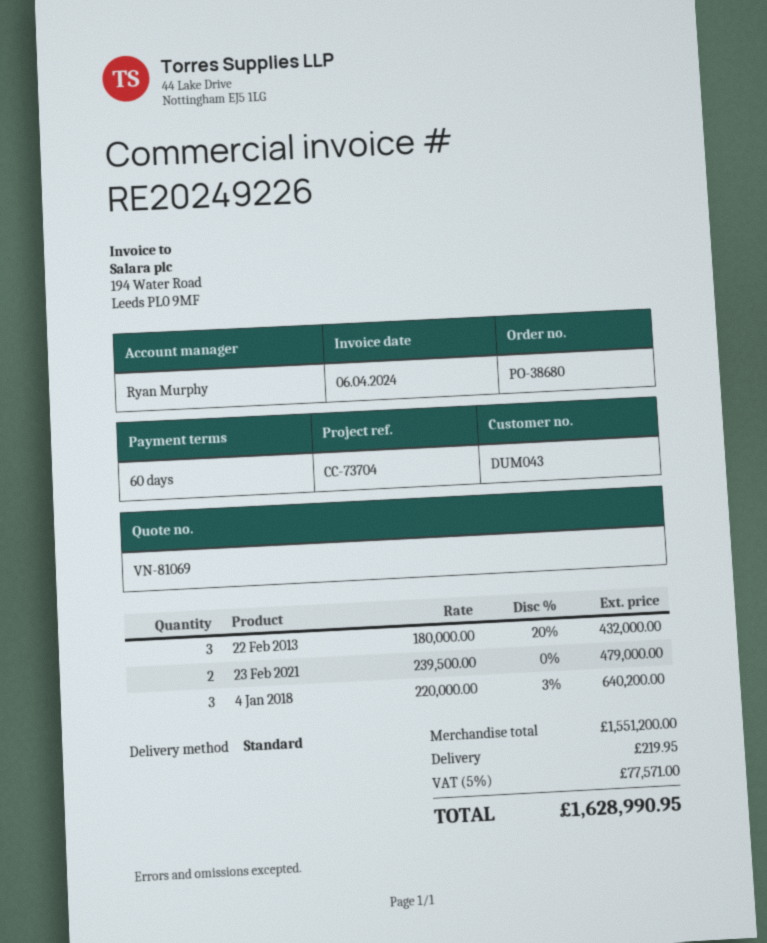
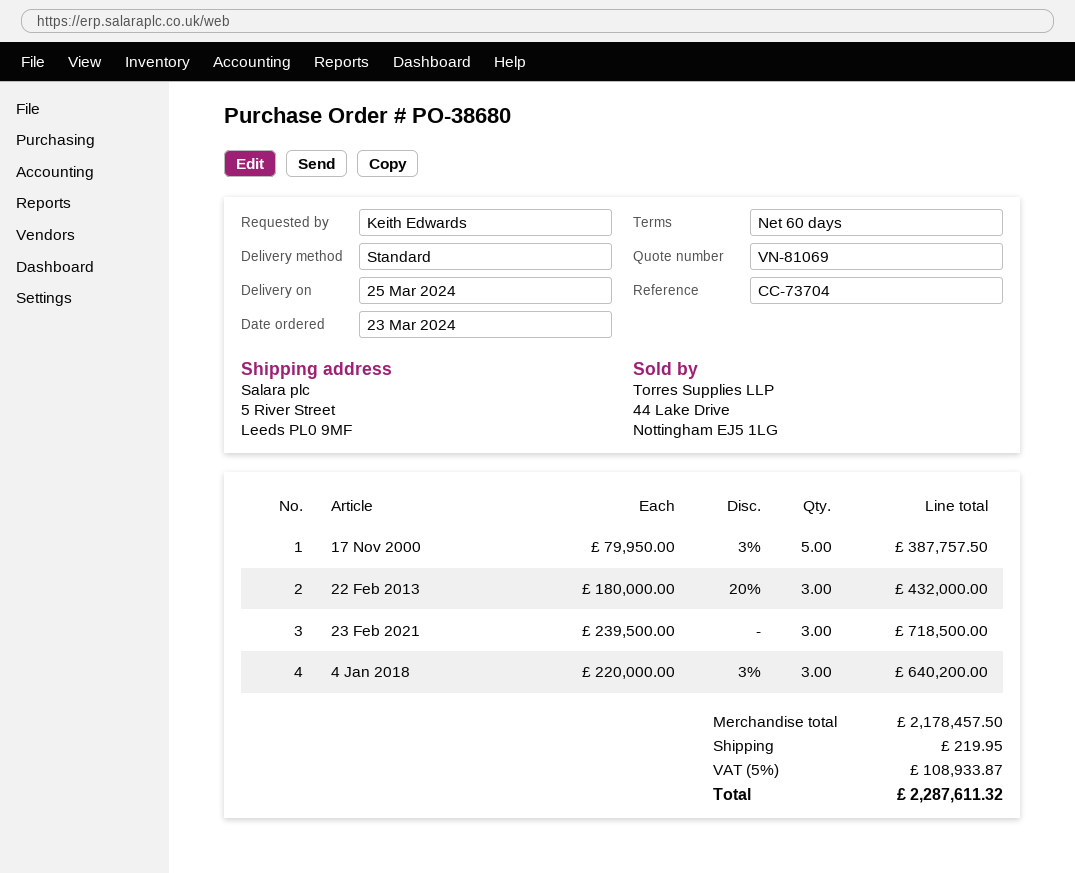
23 Feb 2021: 2 x 239500.00 = 479000.00 -> 3 x 239500.00 = 718500.00
17 Nov 2000: none -> 5 x 79950.00 - 3% = 387757.50
subtotal: 1551200.00 -> 2178457.50
tax: 5% = 77571.00 -> 5% = 108933.87
total: 1628990.95 -> 2287611.32

